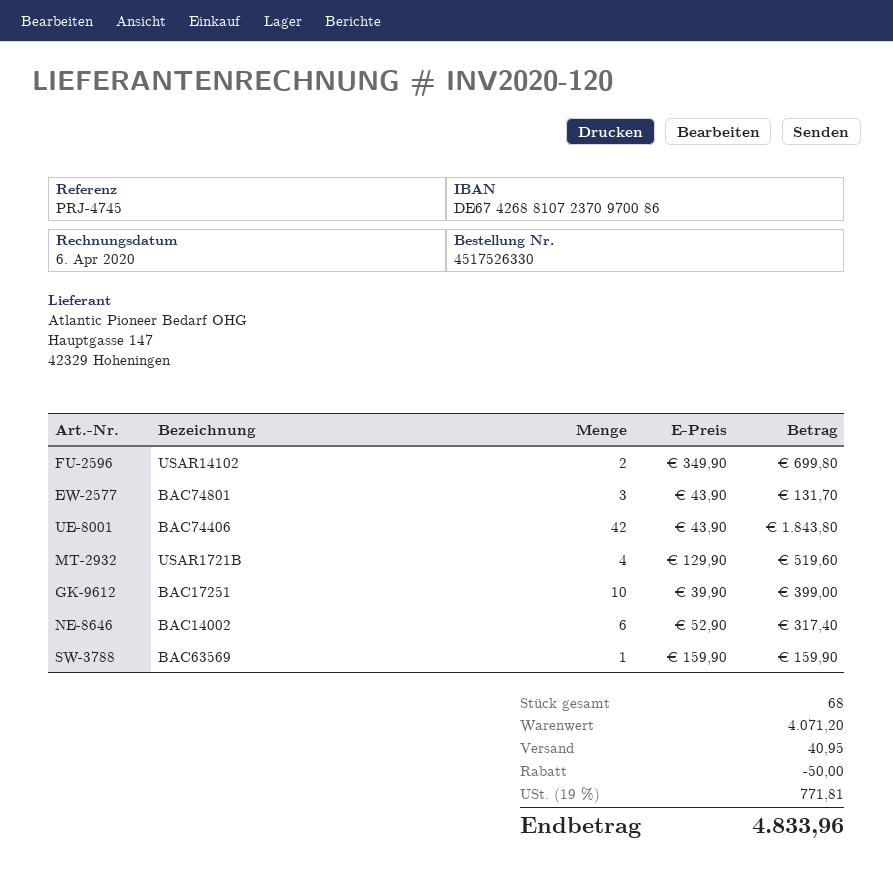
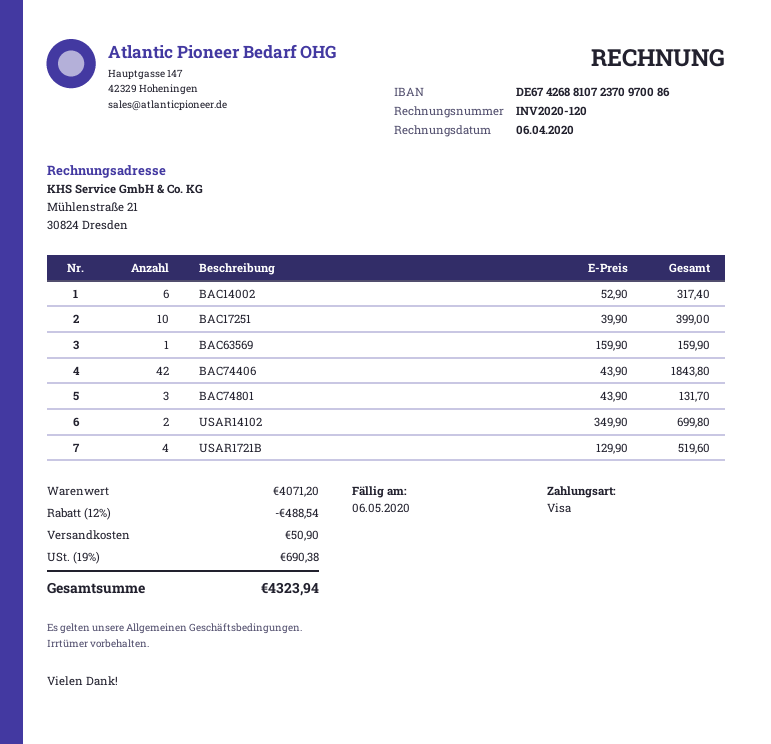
discount: 50.00 -> 488.54
shipping: 40.95 -> 50.90
tax: 19% = 771.81 -> 19% = 690.38
total: 4833.96 -> 4323.94

